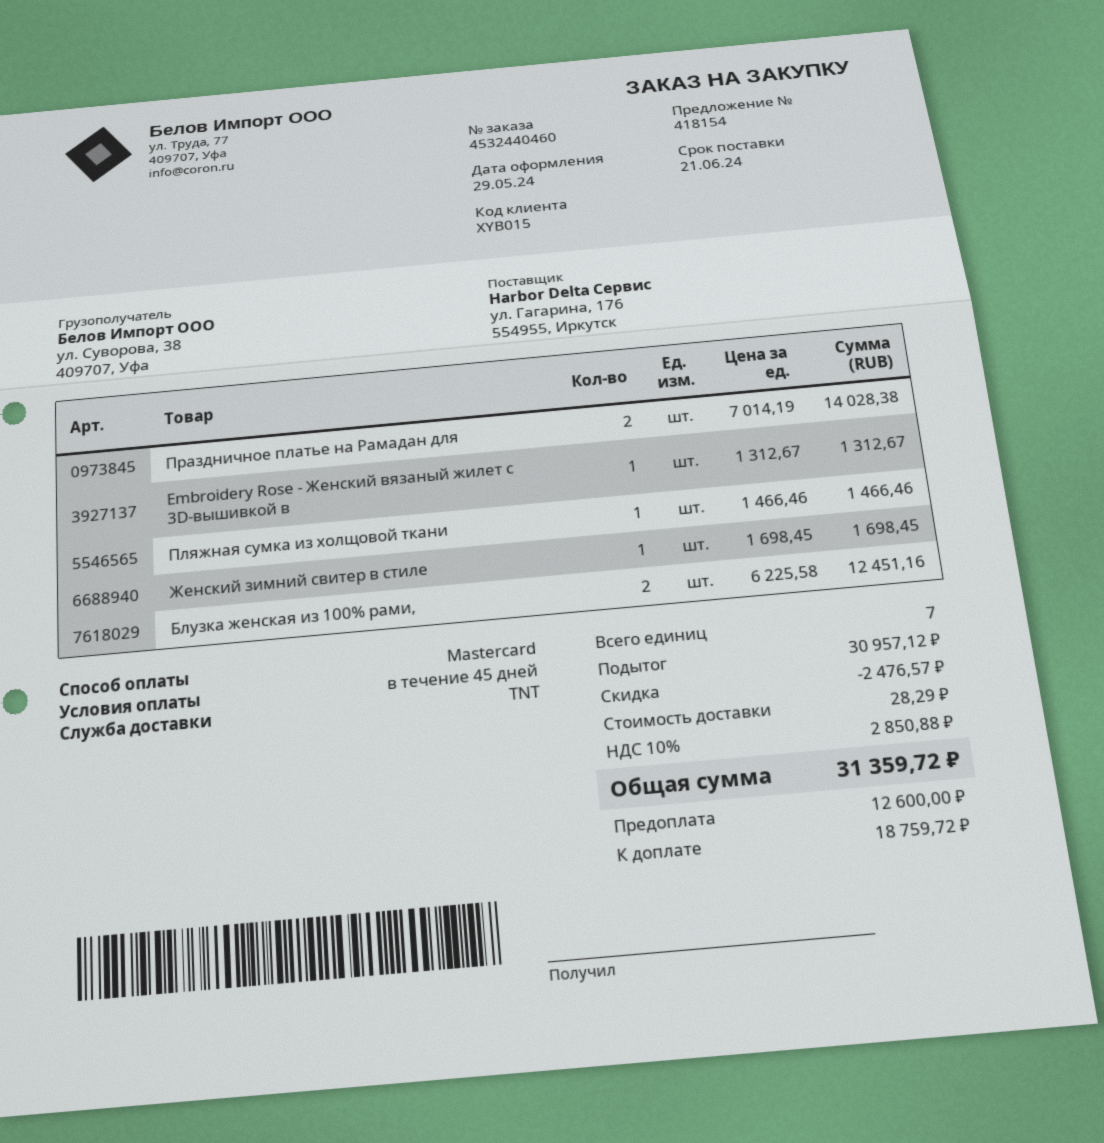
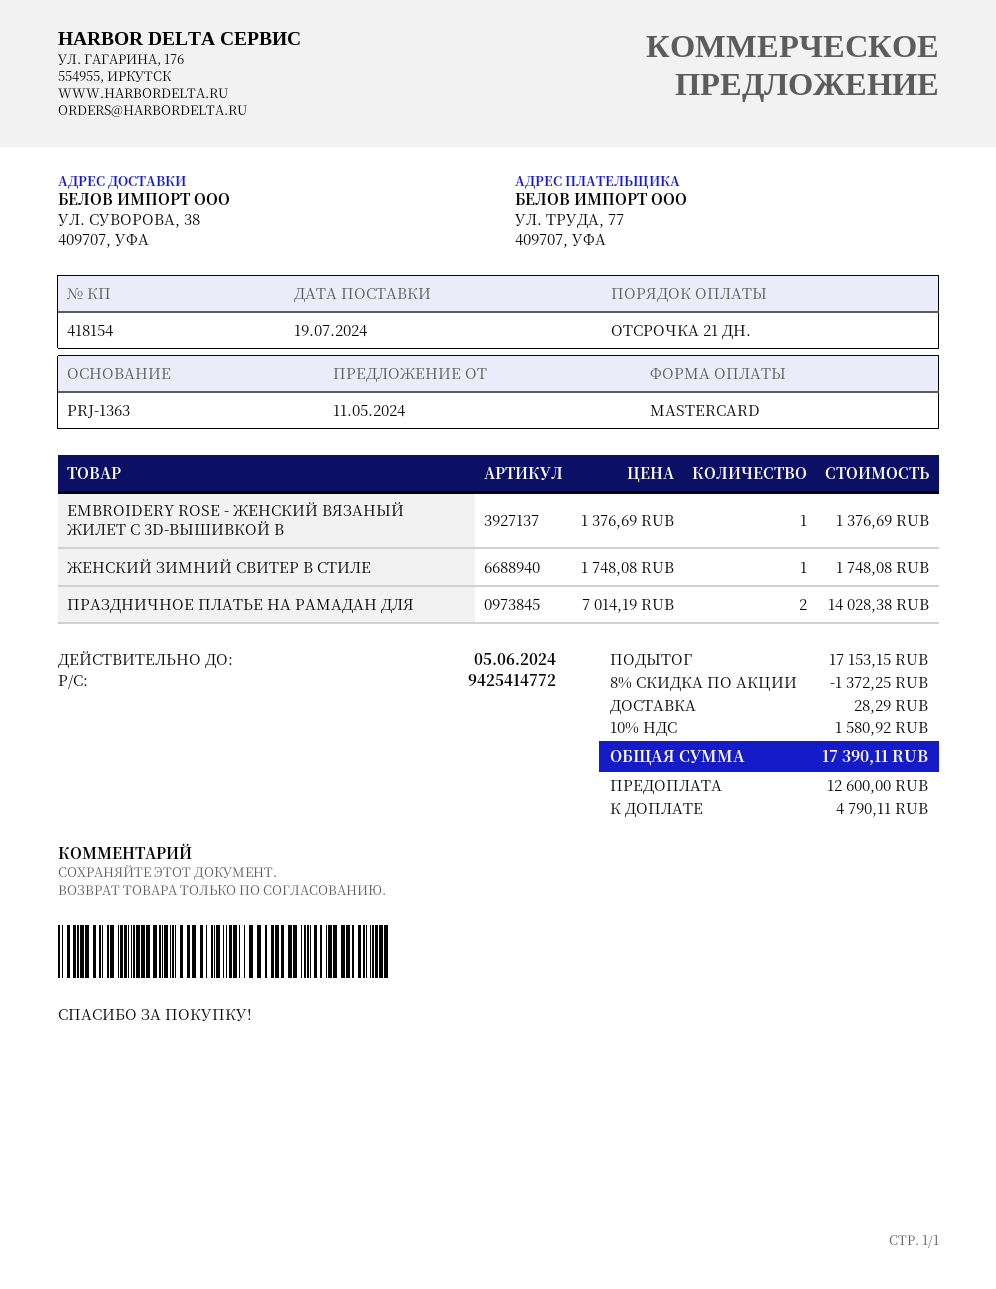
delivery date: 2024-06-21 -> 2024-07-19
payment terms: 45 days -> 21 days
Embroidery Rose - Женский вязаный жилет с 3D-вышивкой в: 1 x 1312.67 = 1312.67 -> 1 x 1376.69 = 1376.69
Пляжная сумка из холщовой ткани: 1 x 1466.46 = 1466.46 -> none
Женский зимний свитер в стиле: 1 x 1698.45 = 1698.45 -> 1 x 1748.08 = 1748.08
Блузка женская из 100% рами,: 2 x 6225.58 = 12451.16 -> none
subtotal: 30957.12 -> 17153.15
discount: 2476.57 -> 1372.25
tax: 10% = 2850.88 -> 10% = 1580.92
total: 31359.72 -> 17390.11
balance: 18759.72 -> 4790.11

